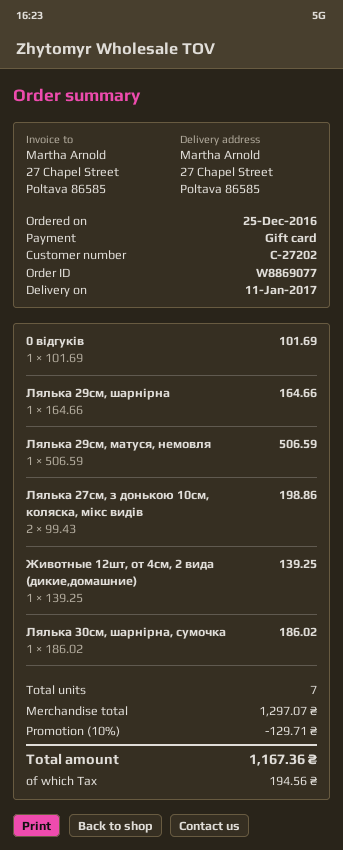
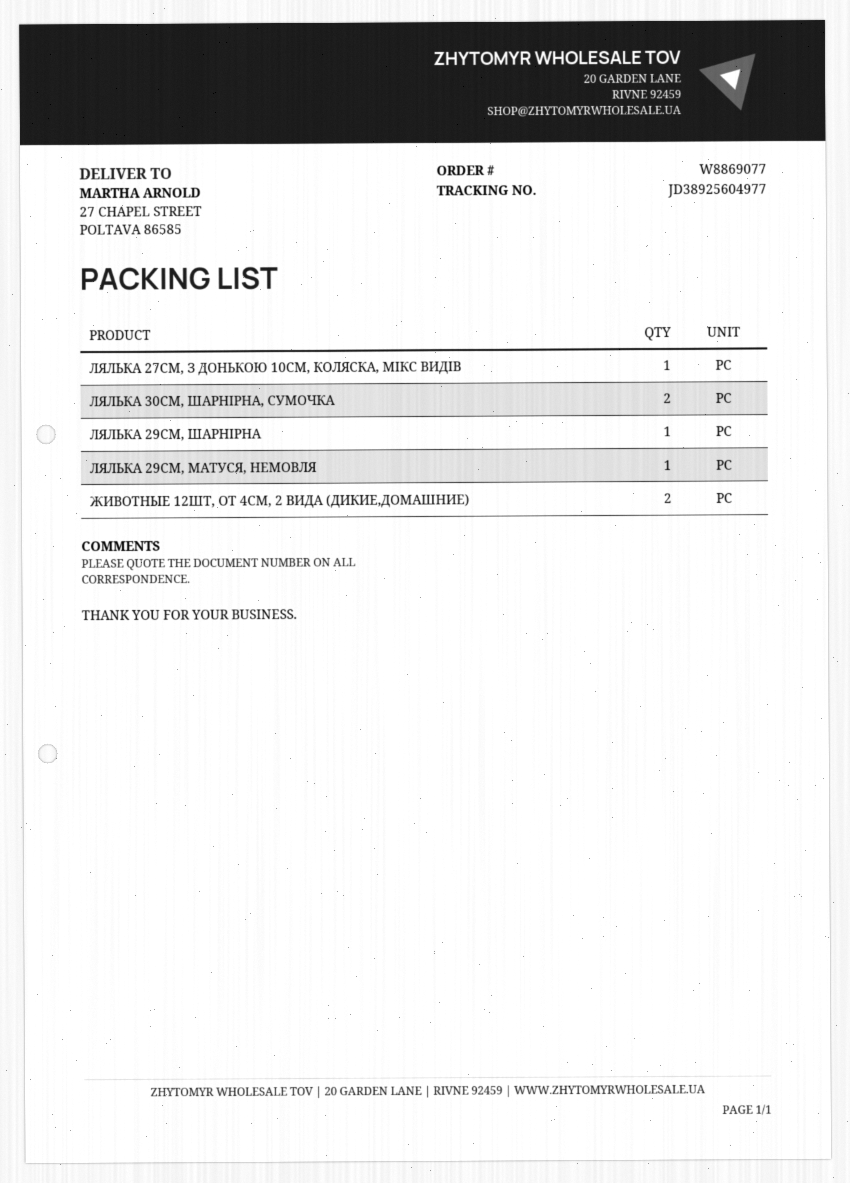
0 відгуків: 1 -> none
Лялька 27см, з донькою 10см, коляска, мікс видів: 2 -> 1
Животные 12шт, от 4см, 2 вида (дикие,домашние): 1 -> 2
Лялька 30см, шарнірна, сумочка: 1 -> 2

